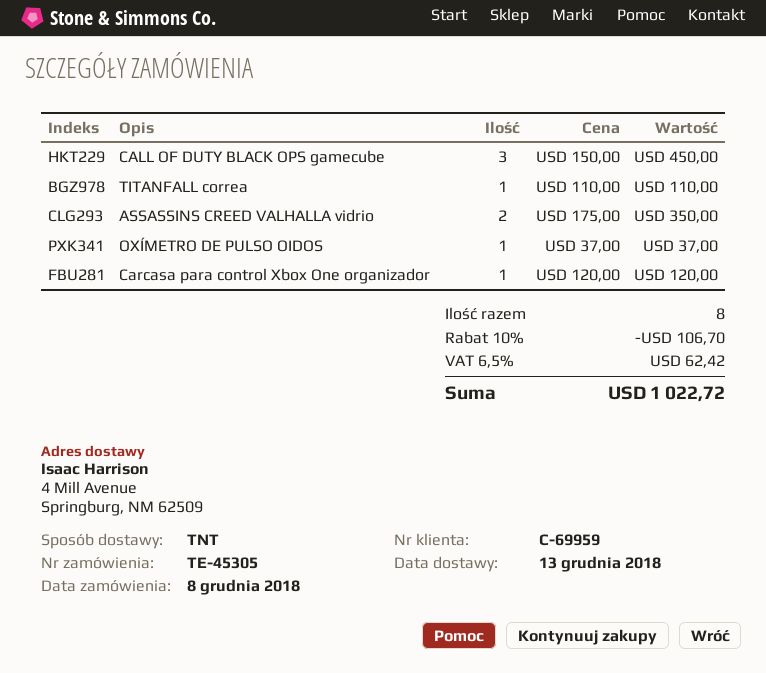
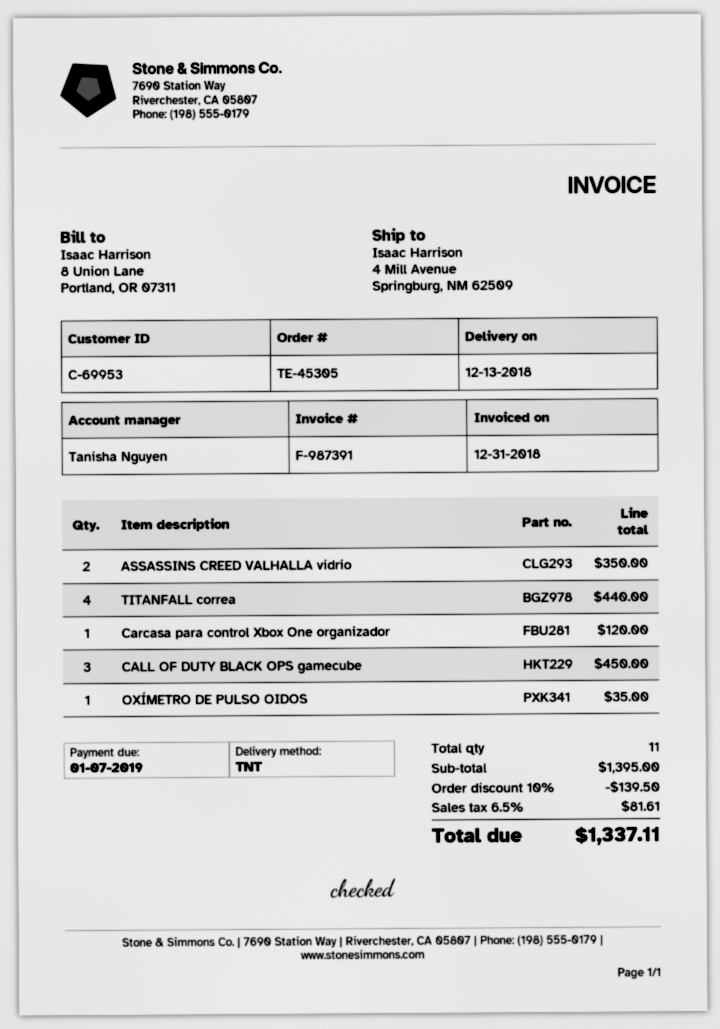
customer number: C-69959 -> C-69953
TITANFALL correa: 1 for 110.00 -> 4 for 440.00
OXÍMETRO DE PULSO OIDOS: 1 for 37.00 -> 1 for 35.00
total quantity: 8 -> 11
discount: 10% = 106.70 -> 10% = 139.50
tax: 6.5% = 62.42 -> 6.5% = 81.61
total: 1022.72 -> 1337.11

